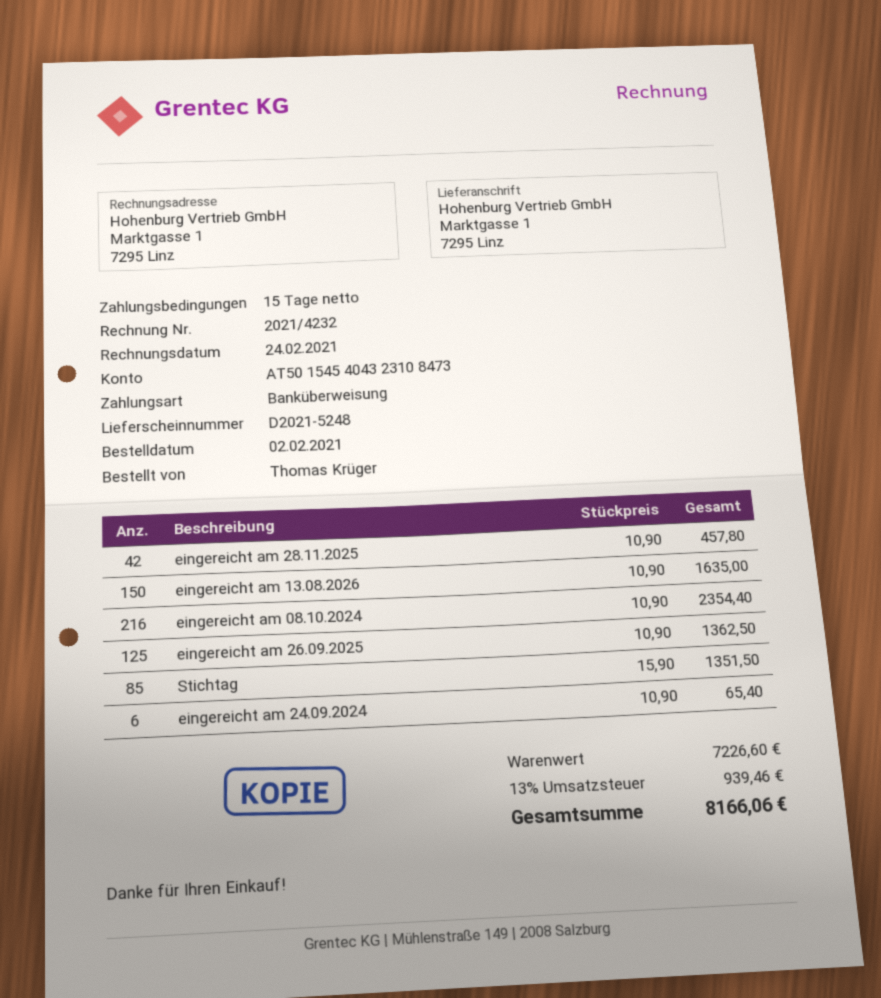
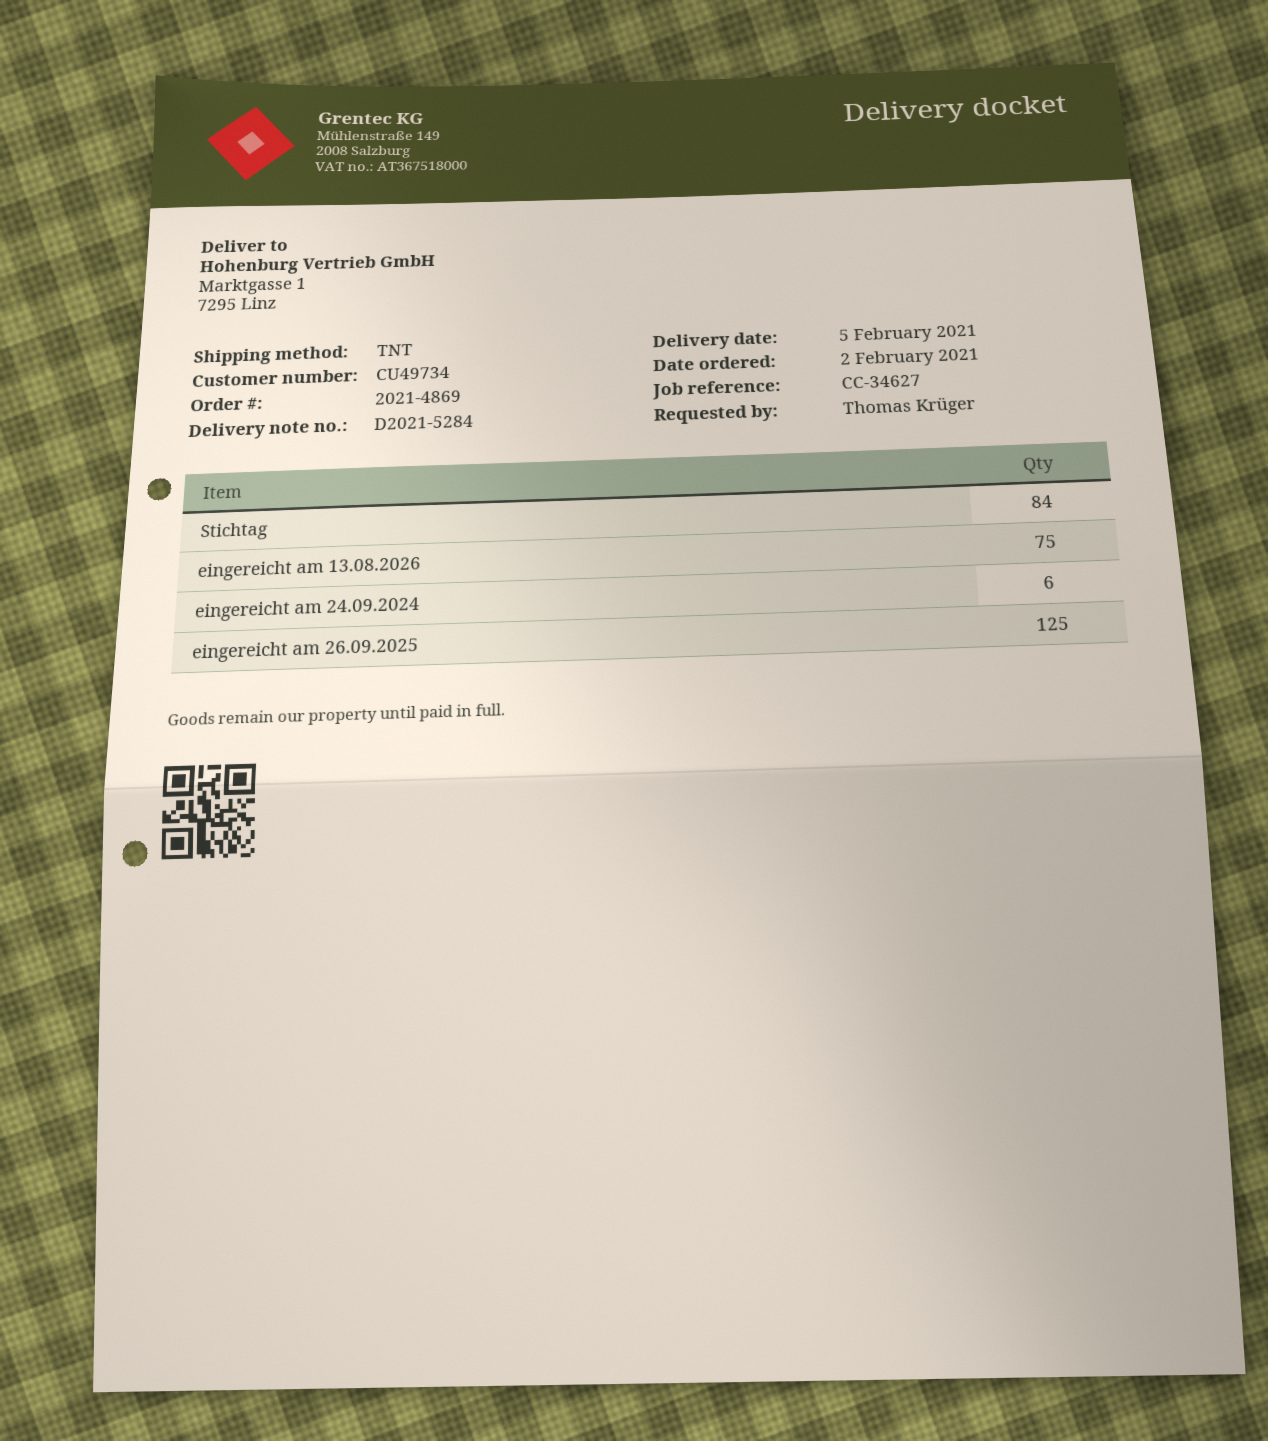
delivery note number: D2021-5248 -> D2021-5284
eingereicht am 28.11.2025: 42 -> none
eingereicht am 13.08.2026: 150 -> 75
eingereicht am 08.10.2024: 216 -> none
Stichtag: 85 -> 84

